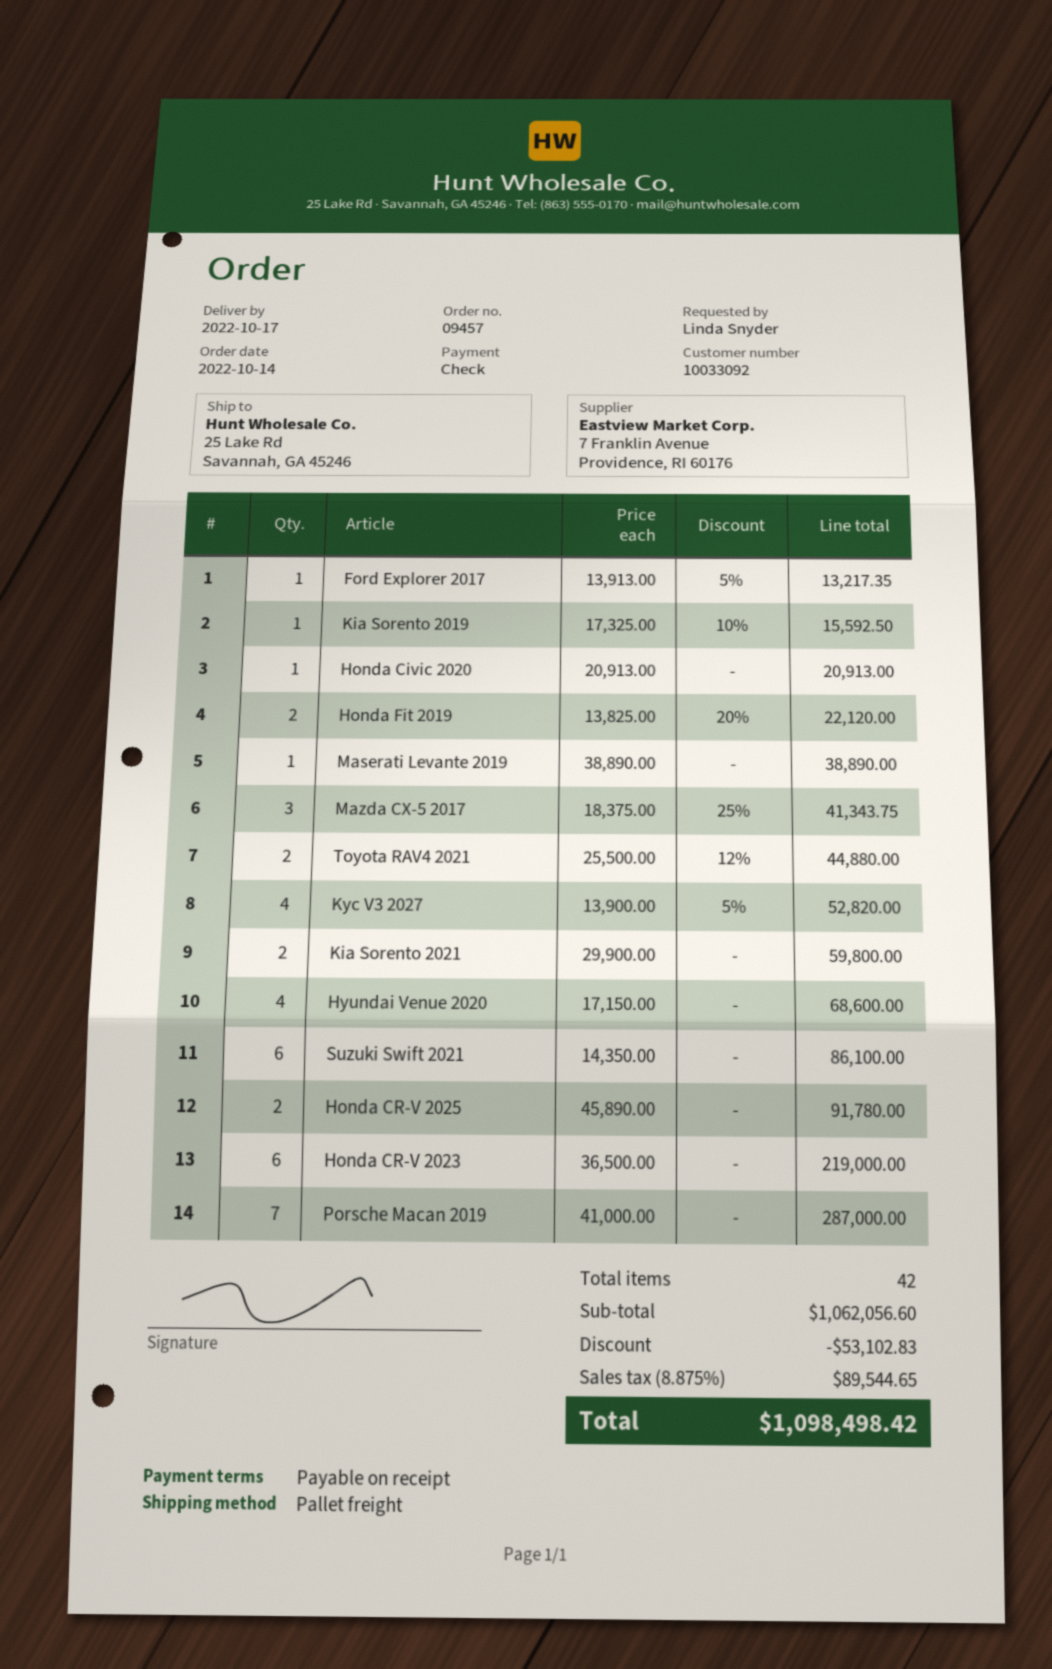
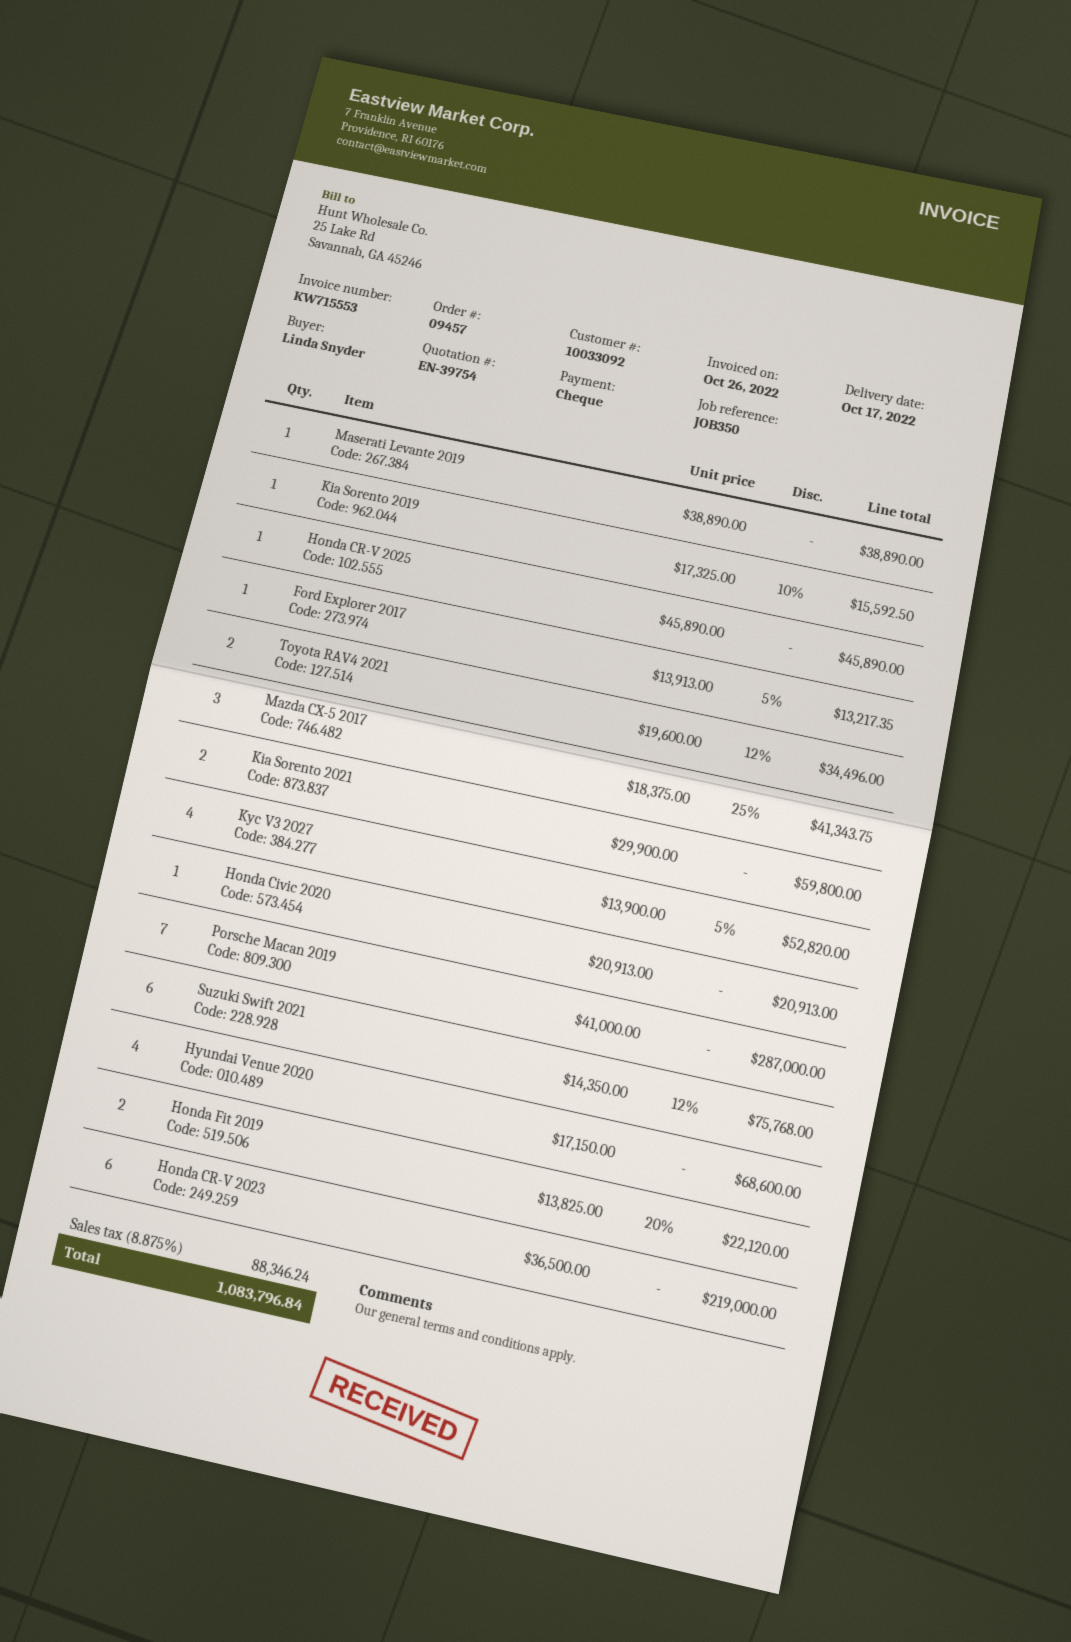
Toyota RAV4 2021: 2 x 25500.00 - 12% = 44880.00 -> 2 x 19600.00 - 12% = 34496.00
Suzuki Swift 2021: 6 x 14350.00 = 86100.00 -> 6 x 14350.00 - 12% = 75768.00
Honda CR-V 2025: 2 x 45890.00 = 91780.00 -> 1 x 45890.00 = 45890.00
discount: 53102.83 -> none
tax: 8.875% = 89544.65 -> 8.875% = 88346.24
total: 1098498.42 -> 1083796.84

